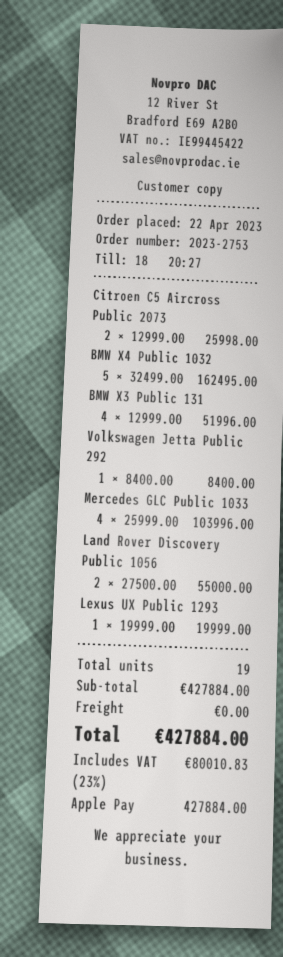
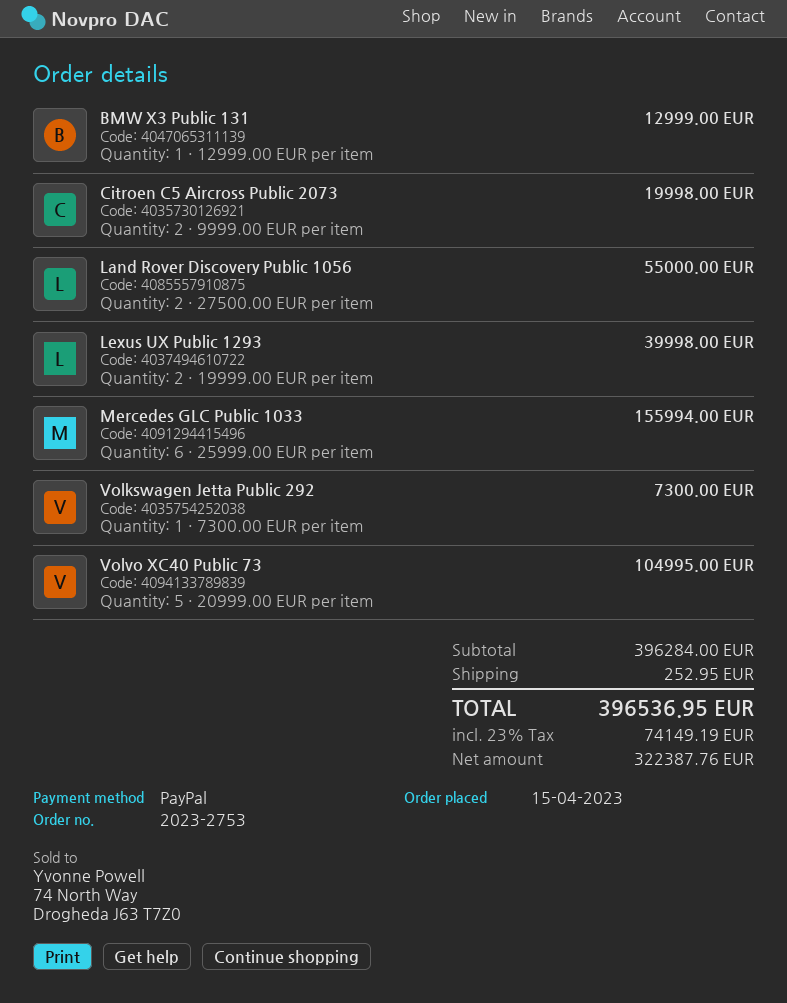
order date: 2023-04-22 -> 2023-04-15
payment method: Apple Pay -> PayPal
Citroen C5 Aircross Public 2073: 2 x 12999.00 = 25998.00 -> 2 x 9999.00 = 19998.00
BMW X4 Public 1032: 5 x 32499.00 = 162495.00 -> none
BMW X3 Public 131: 4 x 12999.00 = 51996.00 -> 1 x 12999.00 = 12999.00
Volkswagen Jetta Public 292: 1 x 8400.00 = 8400.00 -> 1 x 7300.00 = 7300.00
Mercedes GLC Public 1033: 4 x 25999.00 = 103996.00 -> 6 x 25999.00 = 155994.00
Lexus UX Public 1293: 1 x 19999.00 = 19999.00 -> 2 x 19999.00 = 39998.00
Volvo XC40 Public 73: none -> 5 x 20999.00 = 104995.00
subtotal: 427884.00 -> 396284.00
shipping: 0.00 -> 252.95
tax: 23% = 80010.83 -> 23% = 74149.19
total: 427884.00 -> 396536.95

